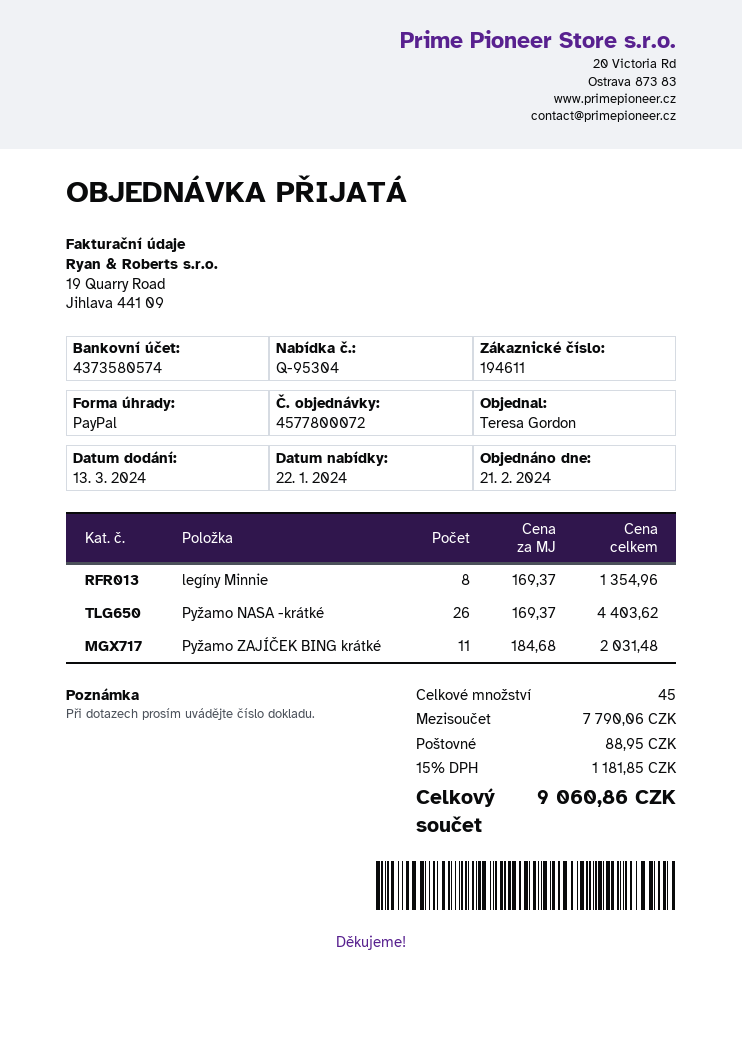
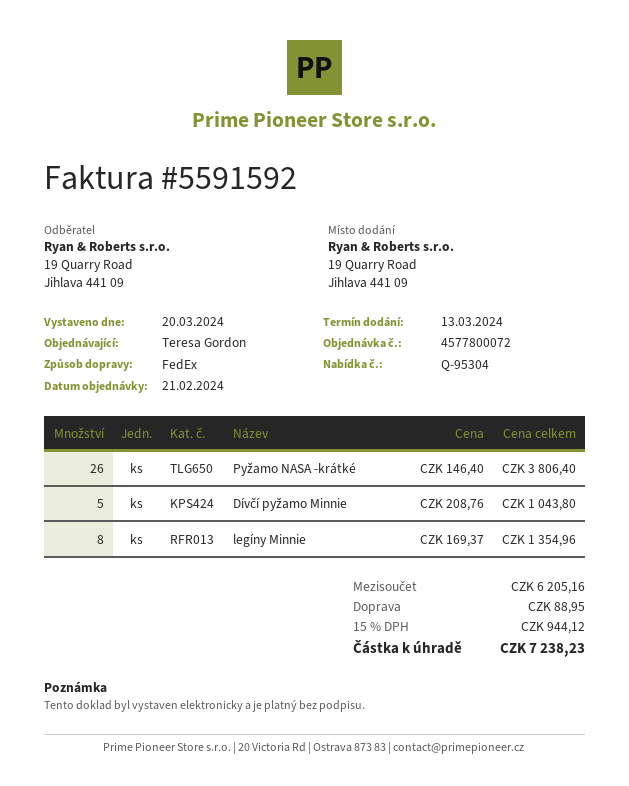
Pyžamo NASA -krátké: 26 x 169.37 = 4403.62 -> 26 x 146.40 = 3806.40
Pyžamo ZAJÍČEK BING krátké: 11 x 184.68 = 2031.48 -> none
Dívčí pyžamo Minnie: none -> 5 x 208.76 = 1043.80
subtotal: 7790.06 -> 6205.16
tax: 15% = 1181.85 -> 15% = 944.12
total: 9060.86 -> 7238.23

